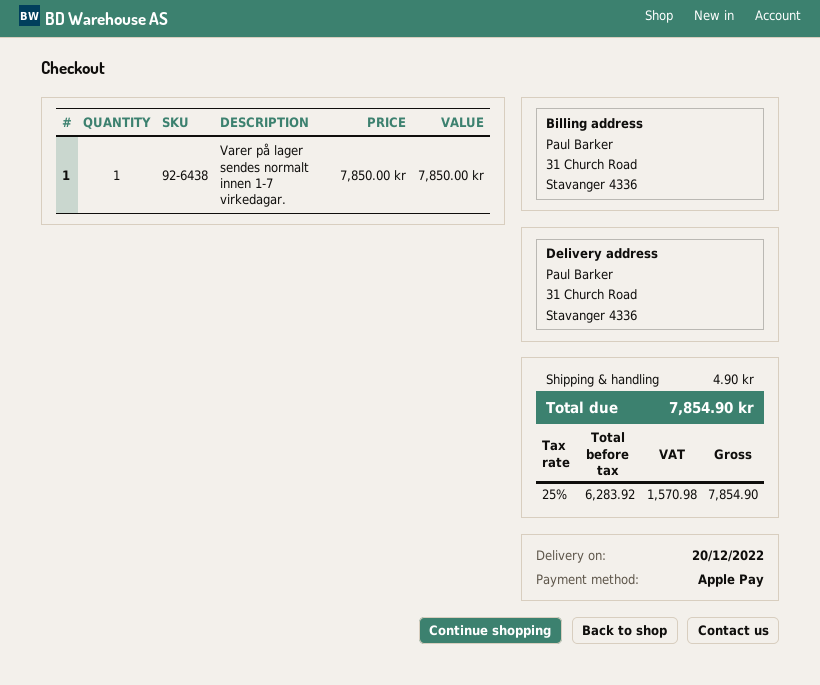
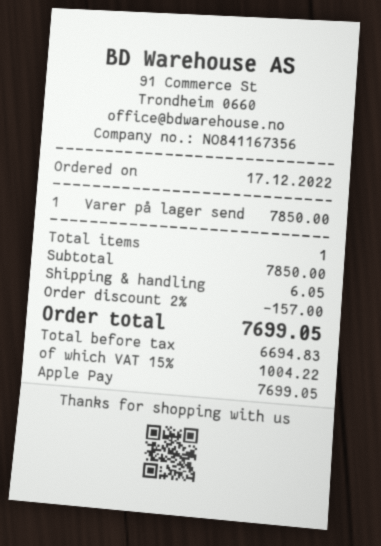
discount: none -> 2% = 157.00
shipping: 4.90 -> 6.05
net: 6283.92 -> 6694.83
tax: 25% = 1570.98 -> 15% = 1004.22
total: 7854.90 -> 7699.05

